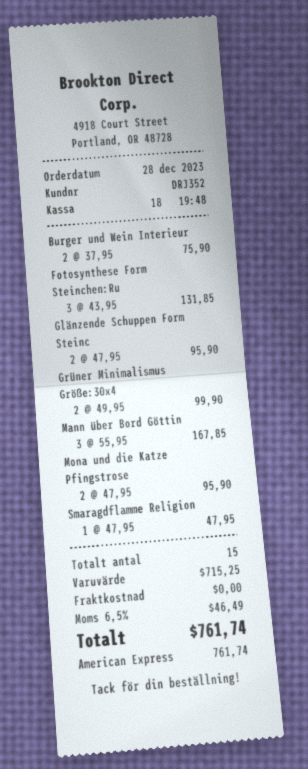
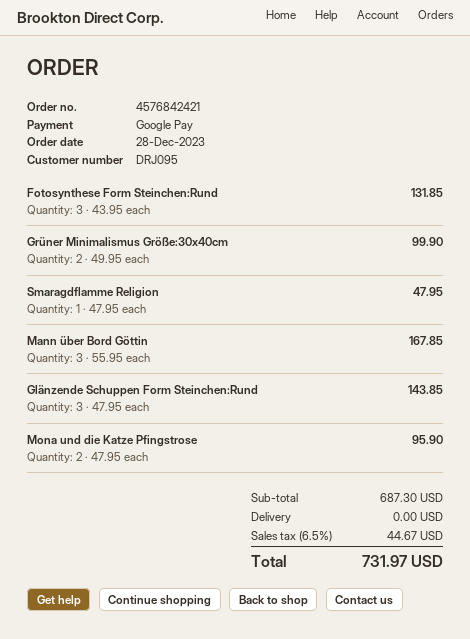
customer number: DRJ352 -> DRJ095
payment method: American Express -> Google Pay
Burger und Wein Interieur: 2 x 37.95 = 75.90 -> none
Glänzende Schuppen Form Steinc: 2 x 47.95 = 95.90 -> 3 x 47.95 = 143.85
subtotal: 715.25 -> 687.30
tax: 6.5% = 46.49 -> 6.5% = 44.67
total: 761.74 -> 731.97

